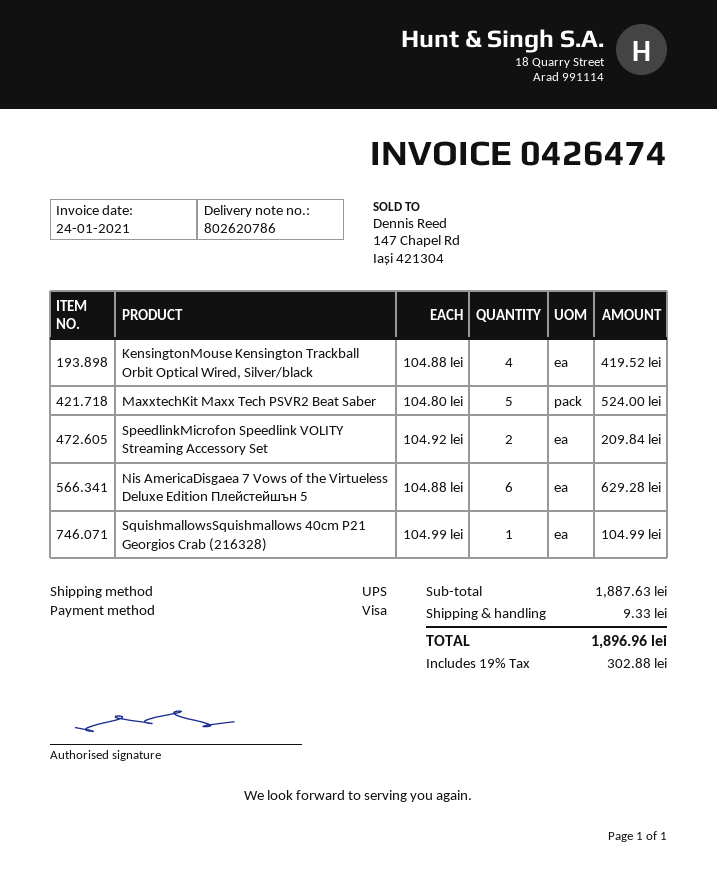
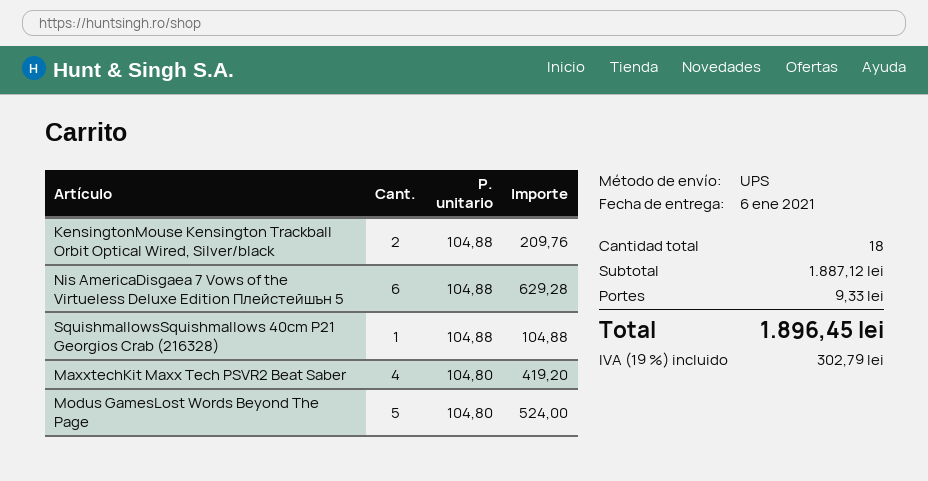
KensingtonMouse Kensington Trackball Orbit Optical Wired, Silver/black: 4 x 104.88 = 419.52 -> 2 x 104.88 = 209.76
MaxxtechKit Maxx Tech PSVR2 Beat Saber: 5 x 104.80 = 524.00 -> 4 x 104.80 = 419.20
SpeedlinkMicrofon Speedlink VOLITY Streaming Accessory Set: 2 x 104.92 = 209.84 -> none
SquishmallowsSquishmallows 40cm P21 Georgios Crab (216328): 1 x 104.99 = 104.99 -> 1 x 104.88 = 104.88
Modus GamesLost Words Beyond The Page: none -> 5 x 104.80 = 524.00
subtotal: 1887.63 -> 1887.12
tax: 19% = 302.88 -> 19% = 302.79
total: 1896.96 -> 1896.45

